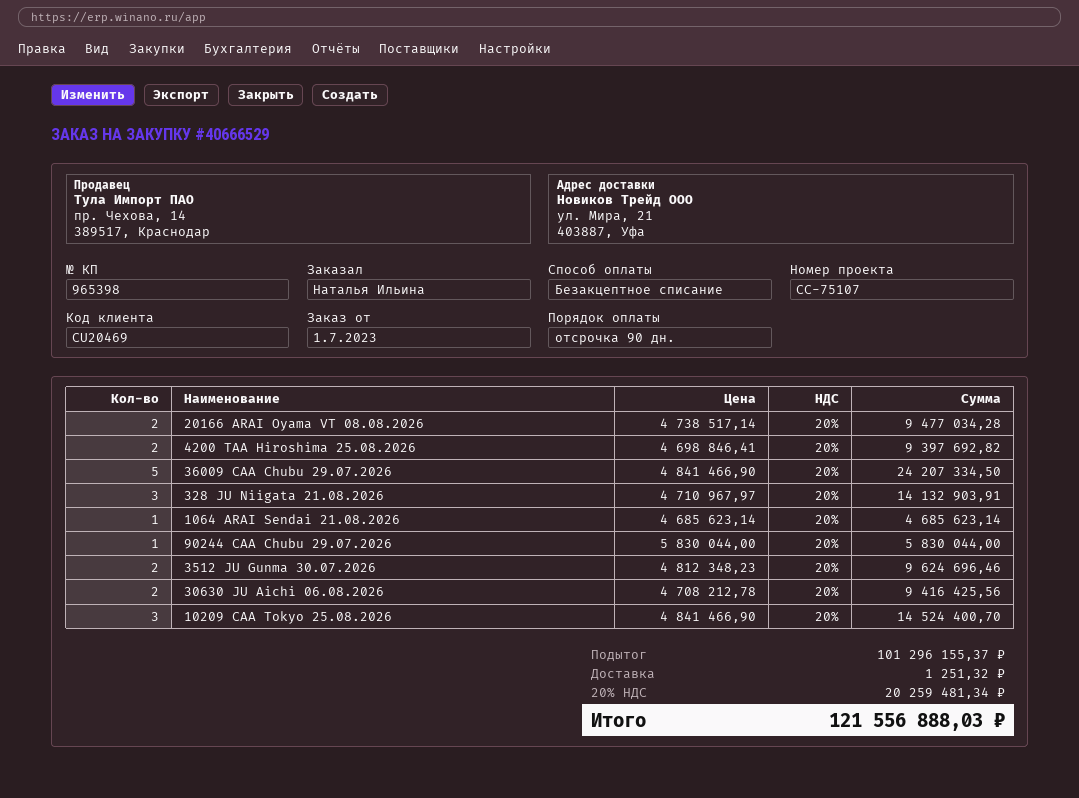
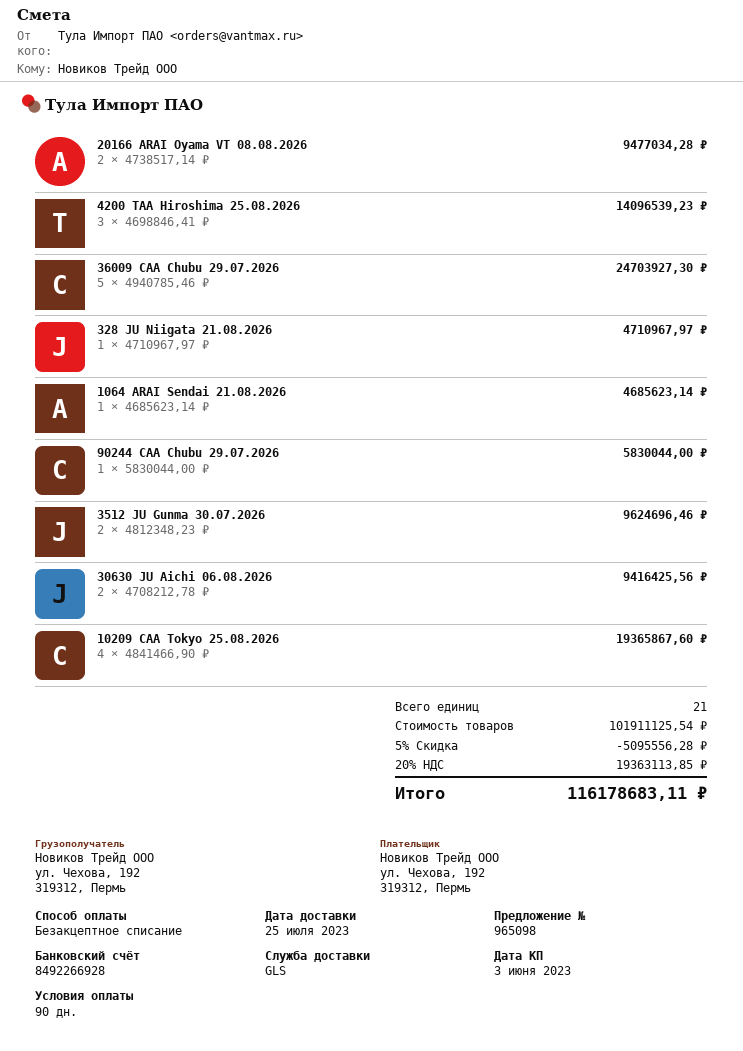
quote number: 965398 -> 965098
ship to: ул. Мира, 21, 403887, Уфа -> ул. Чехова, 192, 319312, Пермь
4200 TAA Hiroshima 25.08.2026: 2 x 4698846.41 = 9397692.82 -> 3 x 4698846.41 = 14096539.23
36009 CAA Chubu 29.07.2026: 5 x 4841466.90 = 24207334.50 -> 5 x 4940785.46 = 24703927.30
328 JU Niigata 21.08.2026: 3 x 4710967.97 = 14132903.91 -> 1 x 4710967.97 = 4710967.97
10209 CAA Tokyo 25.08.2026: 3 x 4841466.90 = 14524400.70 -> 4 x 4841466.90 = 19365867.60
subtotal: 101296155.37 -> 101911125.54
discount: none -> 5% = 5095556.28
shipping: 1251.32 -> none
tax: 20% = 20259481.34 -> 20% = 19363113.85
total: 121556888.03 -> 116178683.11

